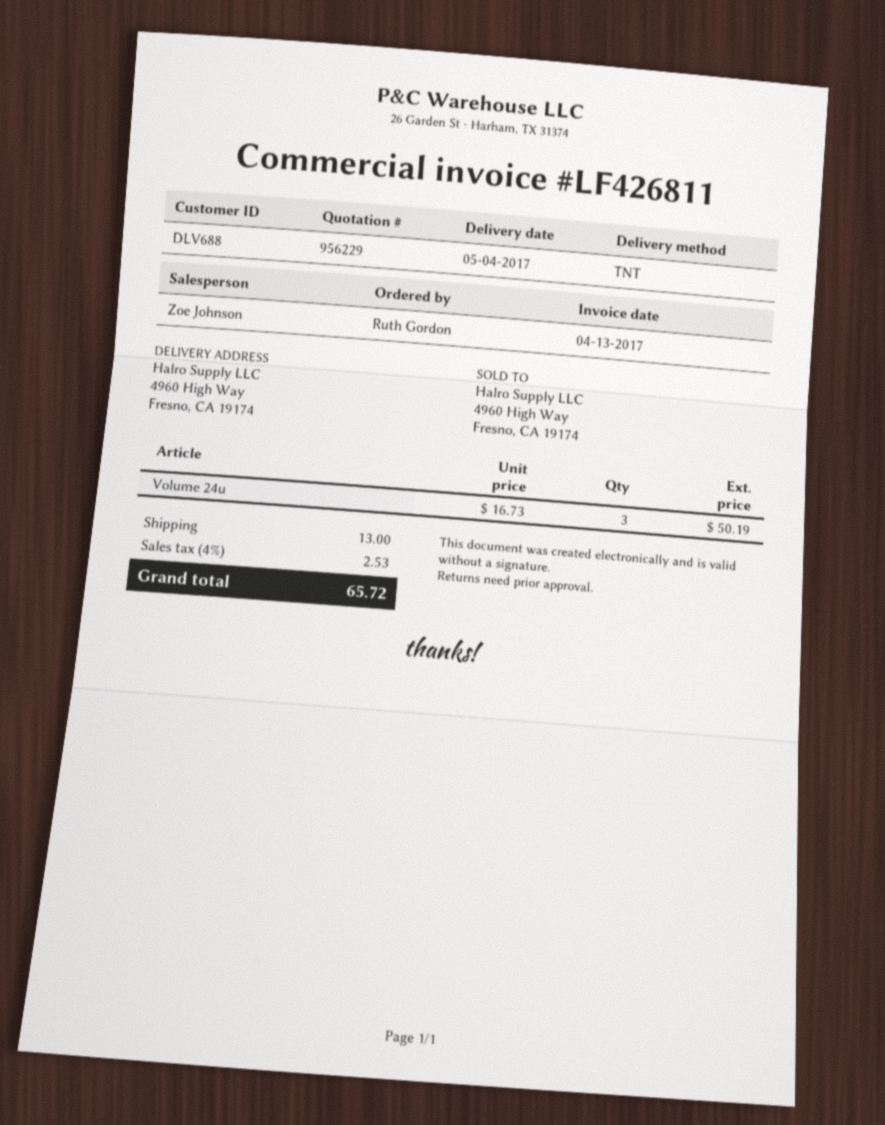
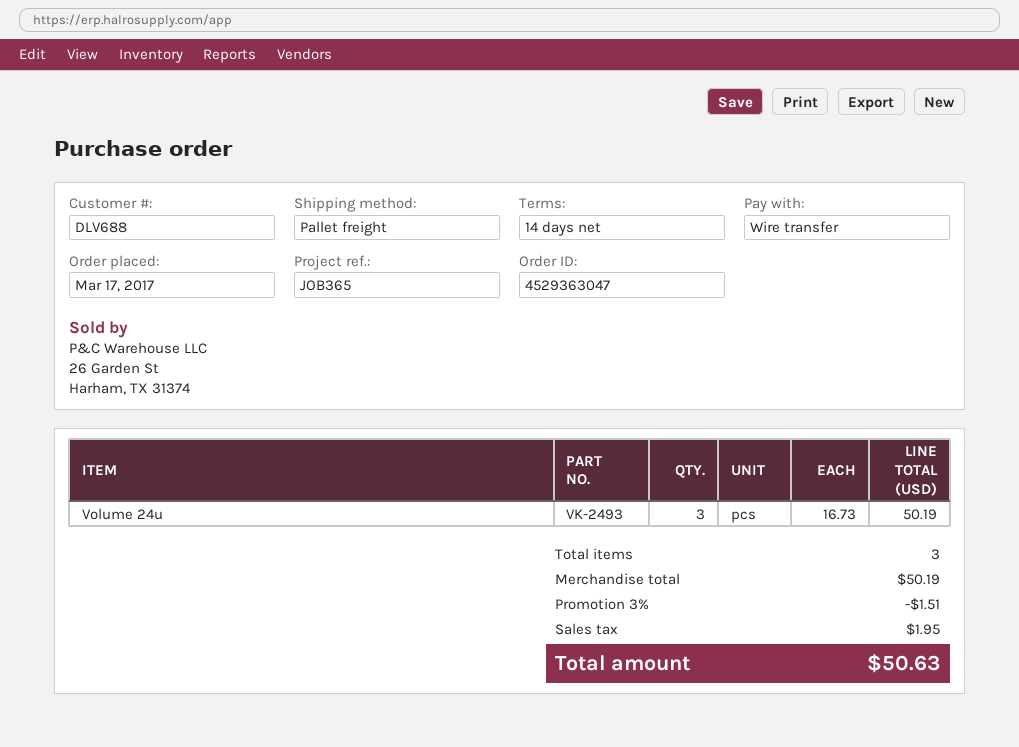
shipping method: TNT -> pallet freight
discount: none -> 3% = 1.51
shipping: 13.00 -> none
tax: 2.53 -> 1.95
total: 65.72 -> 50.63

